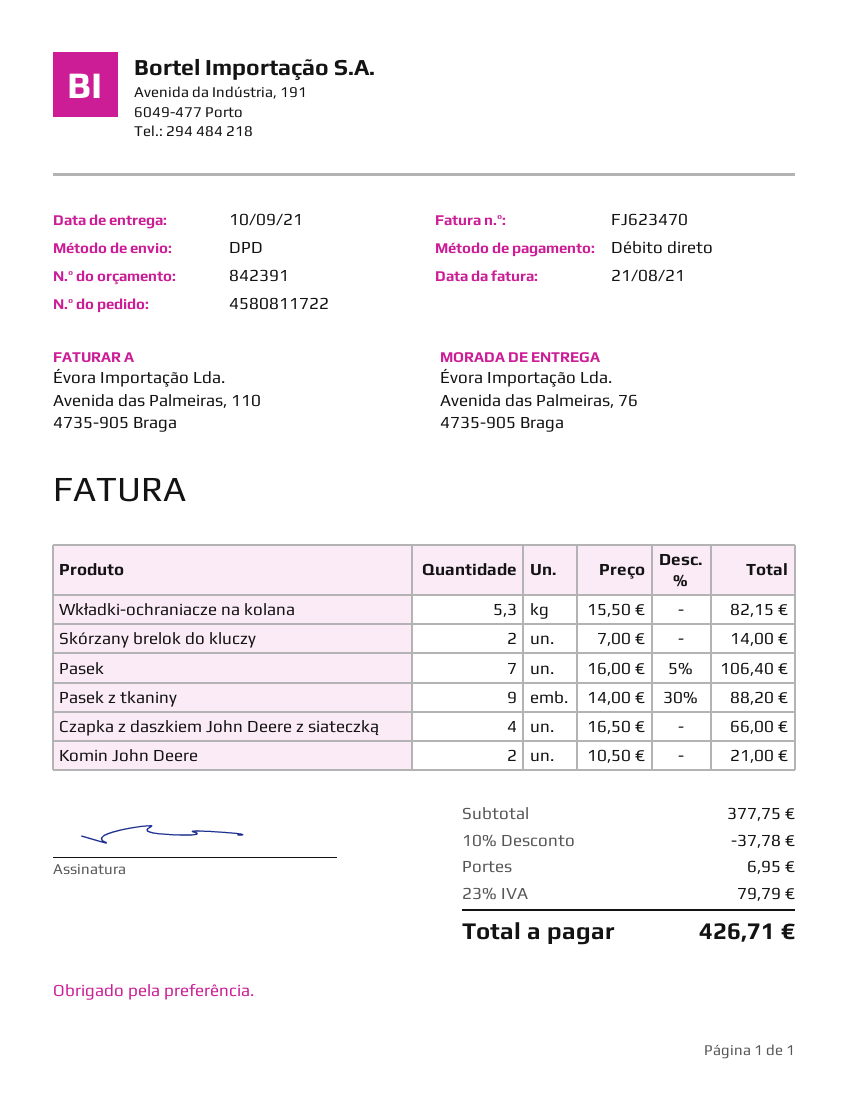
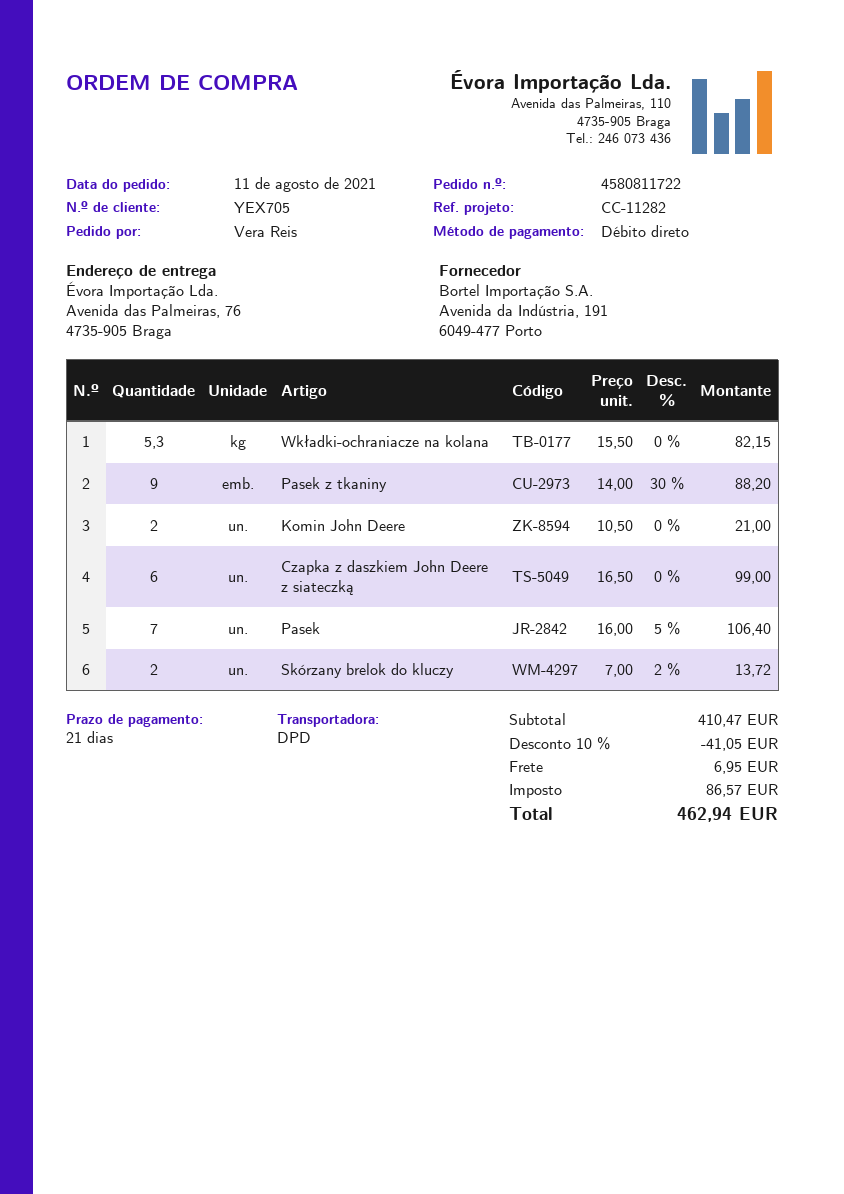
Skórzany brelok do kluczy: 2 x 7.00 = 14.00 -> 2 x 7.00 - 2% = 13.72
Czapka z daszkiem John Deere z siateczką: 4 x 16.50 = 66.00 -> 6 x 16.50 = 99.00
subtotal: 377.75 -> 410.47
discount: 10% = 37.78 -> 10% = 41.05
tax: 79.79 -> 86.57
total: 426.71 -> 462.94

